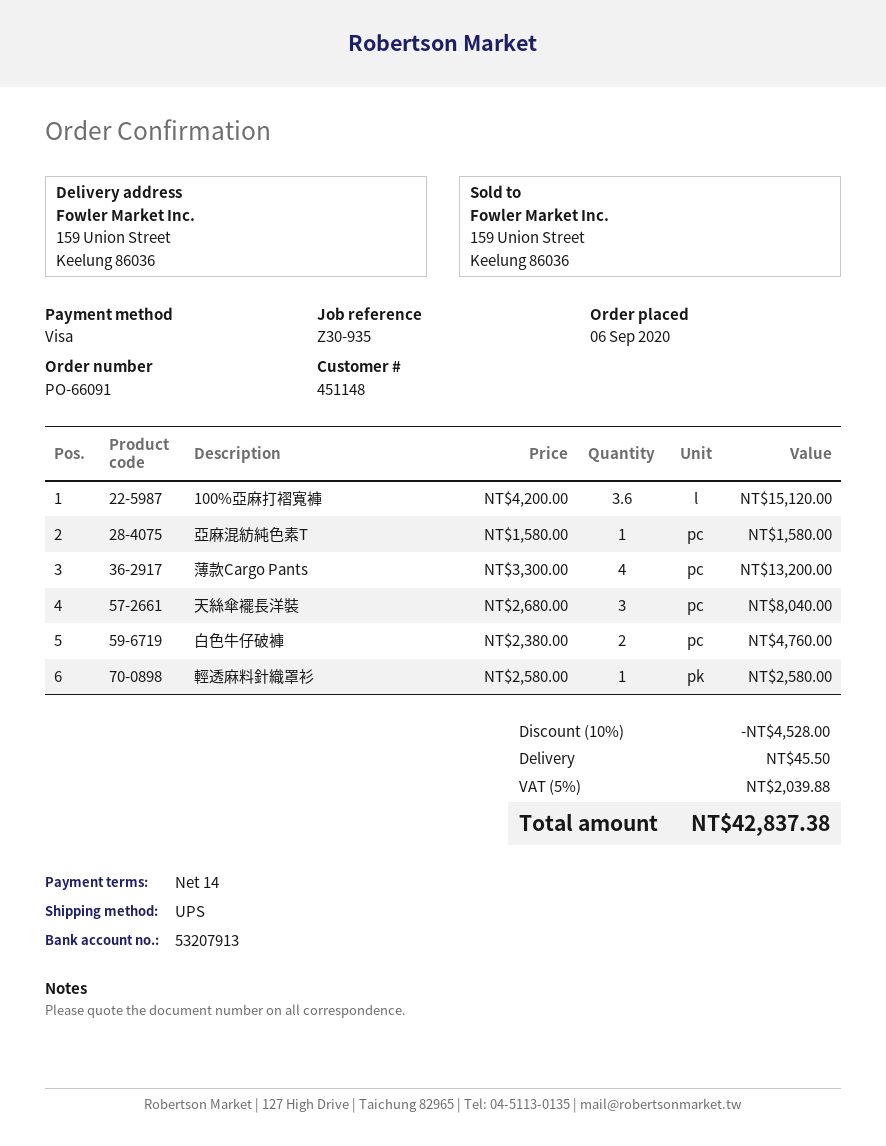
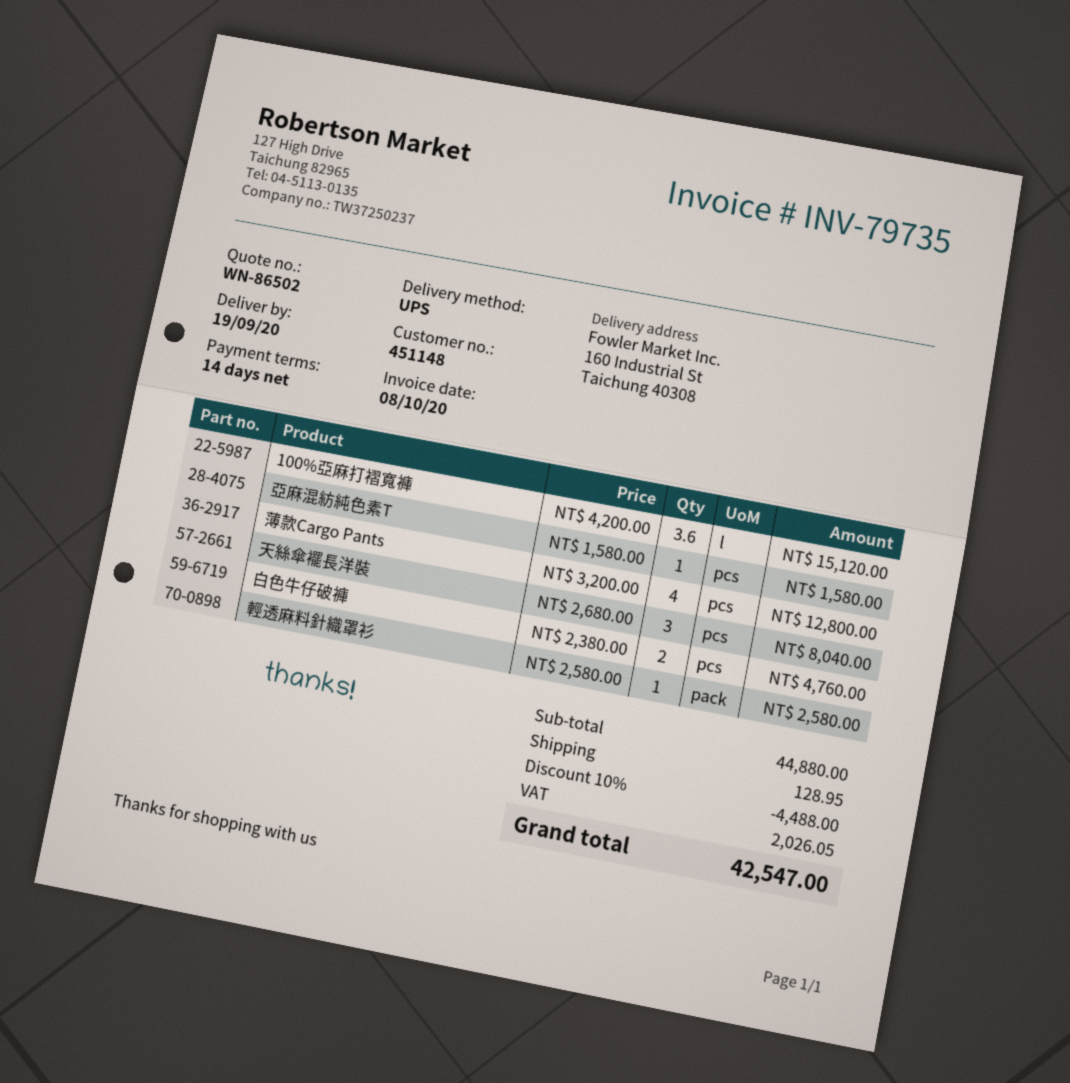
ship to: 159 Union Street, Keelung 86036 -> 160 Industrial St, Taichung 40308
薄款Cargo Pants: 4 x 3300.00 = 13200.00 -> 4 x 3200.00 = 12800.00
discount: 10% = 4528.00 -> 10% = 4488.00
shipping: 45.50 -> 128.95
tax: 2039.88 -> 2026.05
total: 42837.38 -> 42547.00

